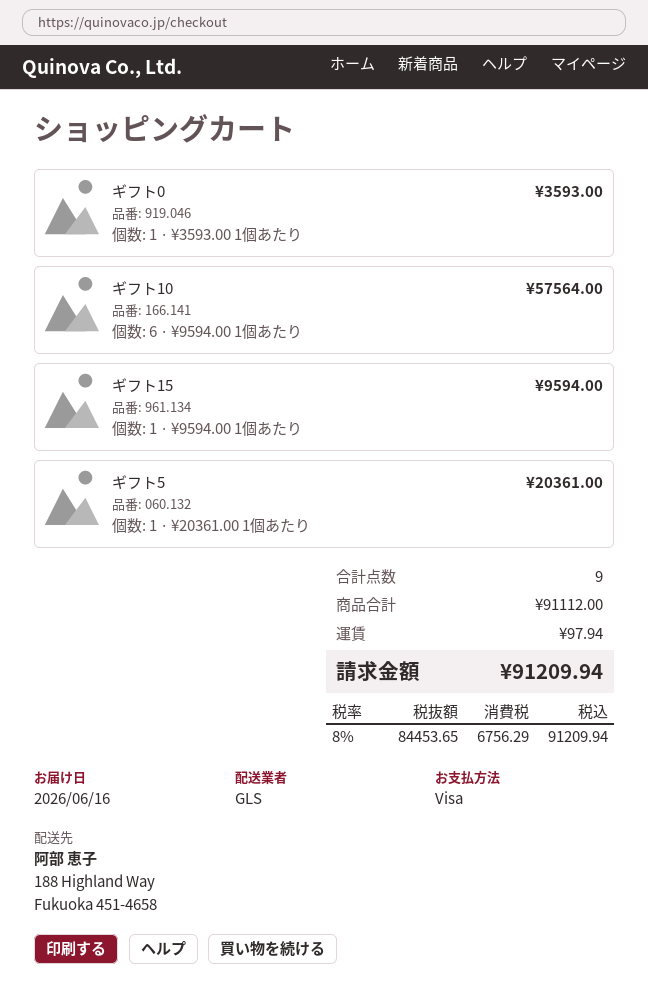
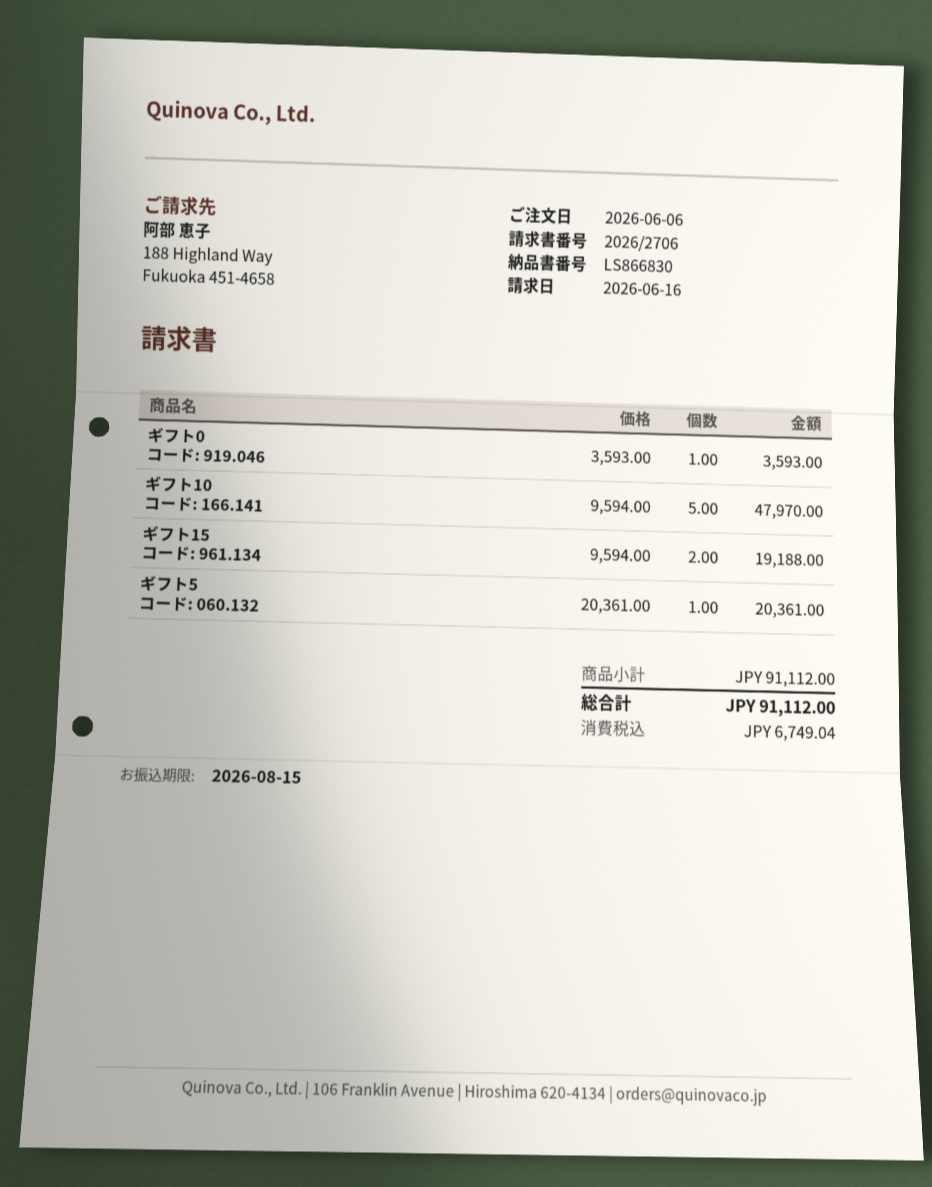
ギフト10: 6 x 9594.00 = 57564.00 -> 5 x 9594.00 = 47970.00
ギフト15: 1 x 9594.00 = 9594.00 -> 2 x 9594.00 = 19188.00
shipping: 97.94 -> none
tax: 6756.29 -> 6749.04
total: 91209.94 -> 91112.00

